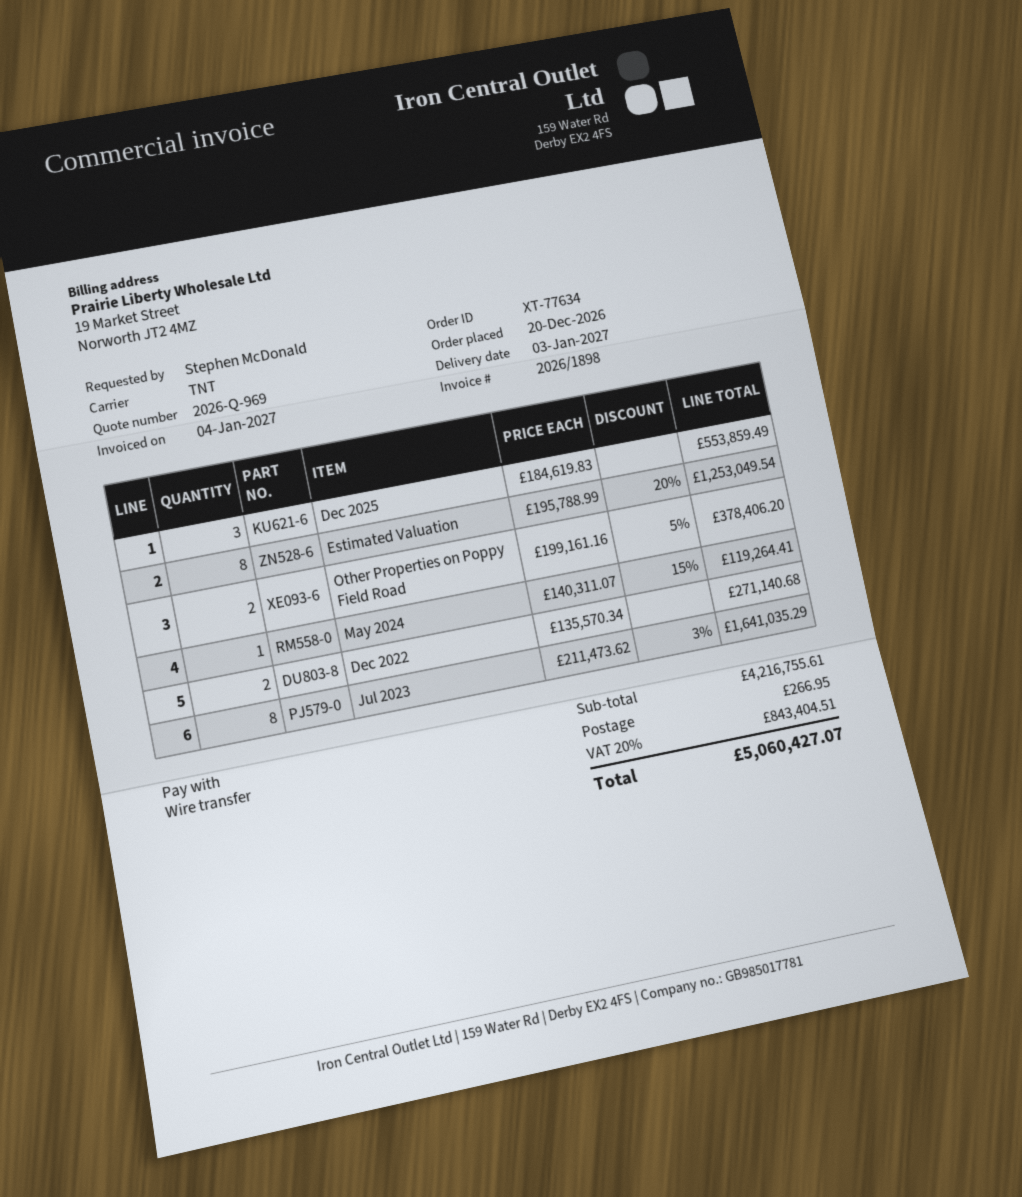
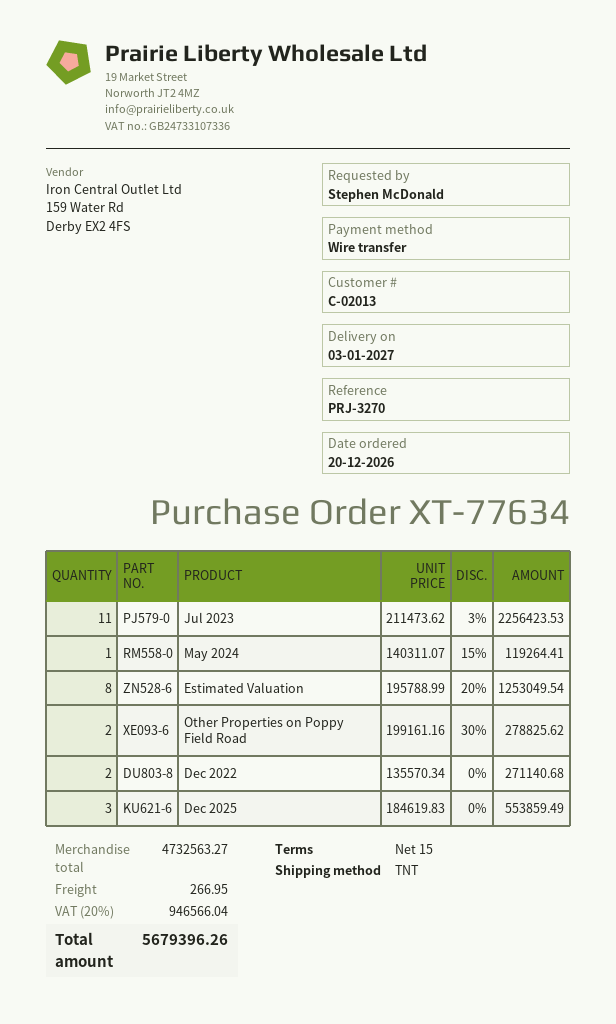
Other Properties on Poppy Field Road: 2 x 199161.16 - 5% = 378406.20 -> 2 x 199161.16 - 30% = 278825.62
Jul 2023: 8 x 211473.62 - 3% = 1641035.29 -> 11 x 211473.62 - 3% = 2256423.53
subtotal: 4216755.61 -> 4732563.27
tax: 20% = 843404.51 -> 20% = 946566.04
total: 5060427.07 -> 5679396.26

